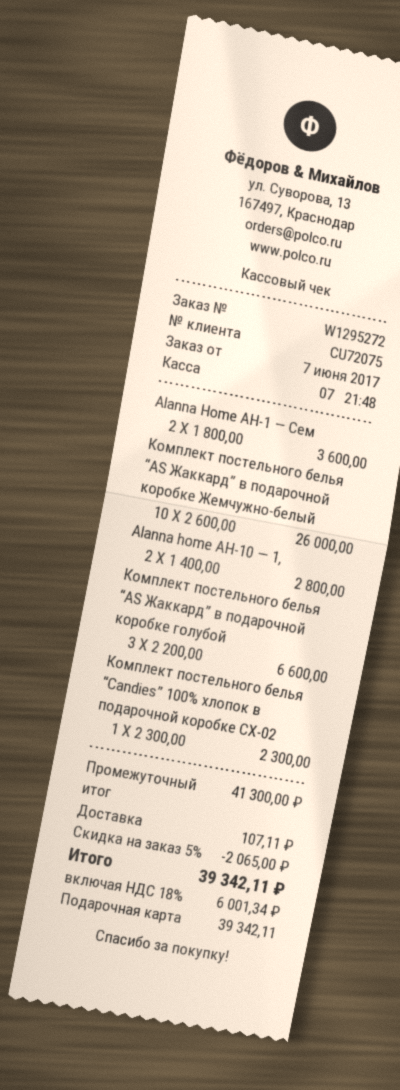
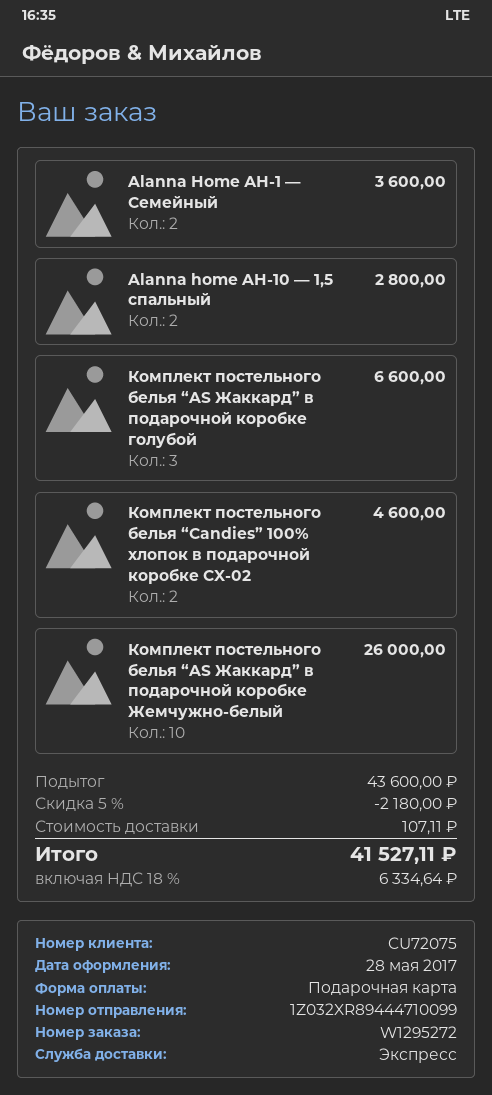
order date: 2017-06-07 -> 2017-05-28
Комплект постельного белья “Candies” 100% хлопок в подарочной коробке CX-02: 1 for 2300.00 -> 2 for 4600.00
subtotal: 41300.00 -> 43600.00
discount: 5% = 2065.00 -> 5% = 2180.00
tax: 18% = 6001.34 -> 18% = 6334.64
total: 39342.11 -> 41527.11

